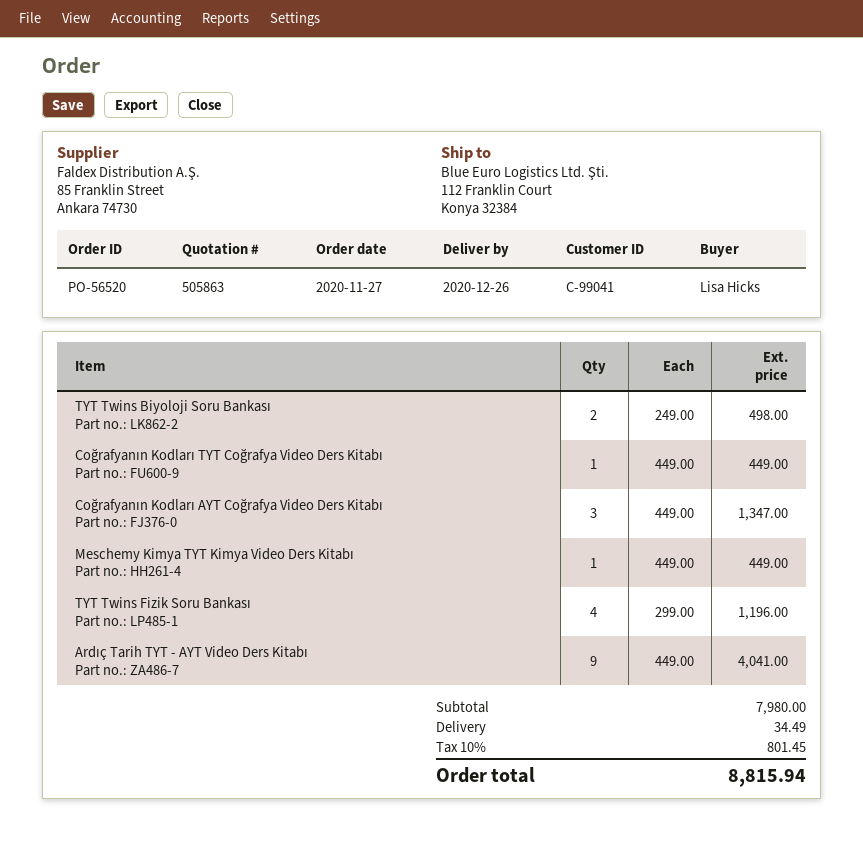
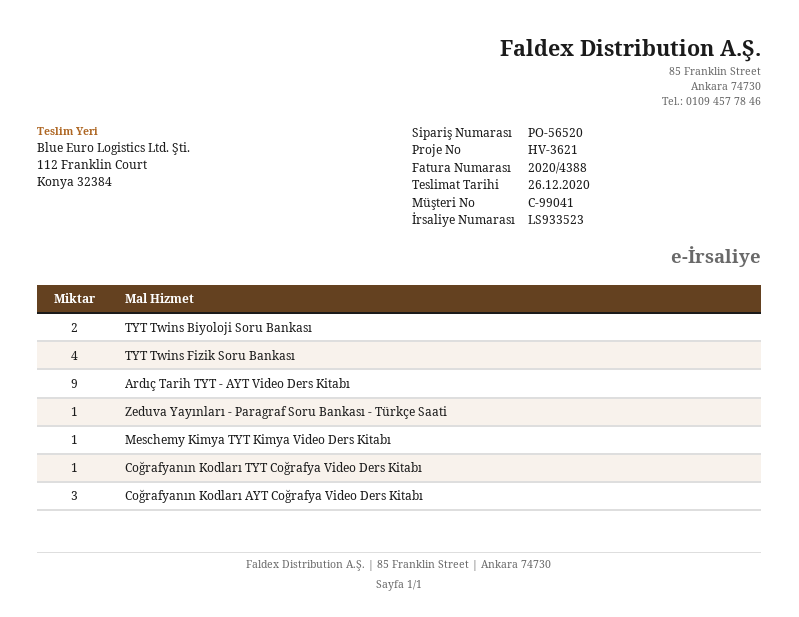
Zeduva Yayınları - Paragraf Soru Bankası - Türkçe Saati: none -> 1

